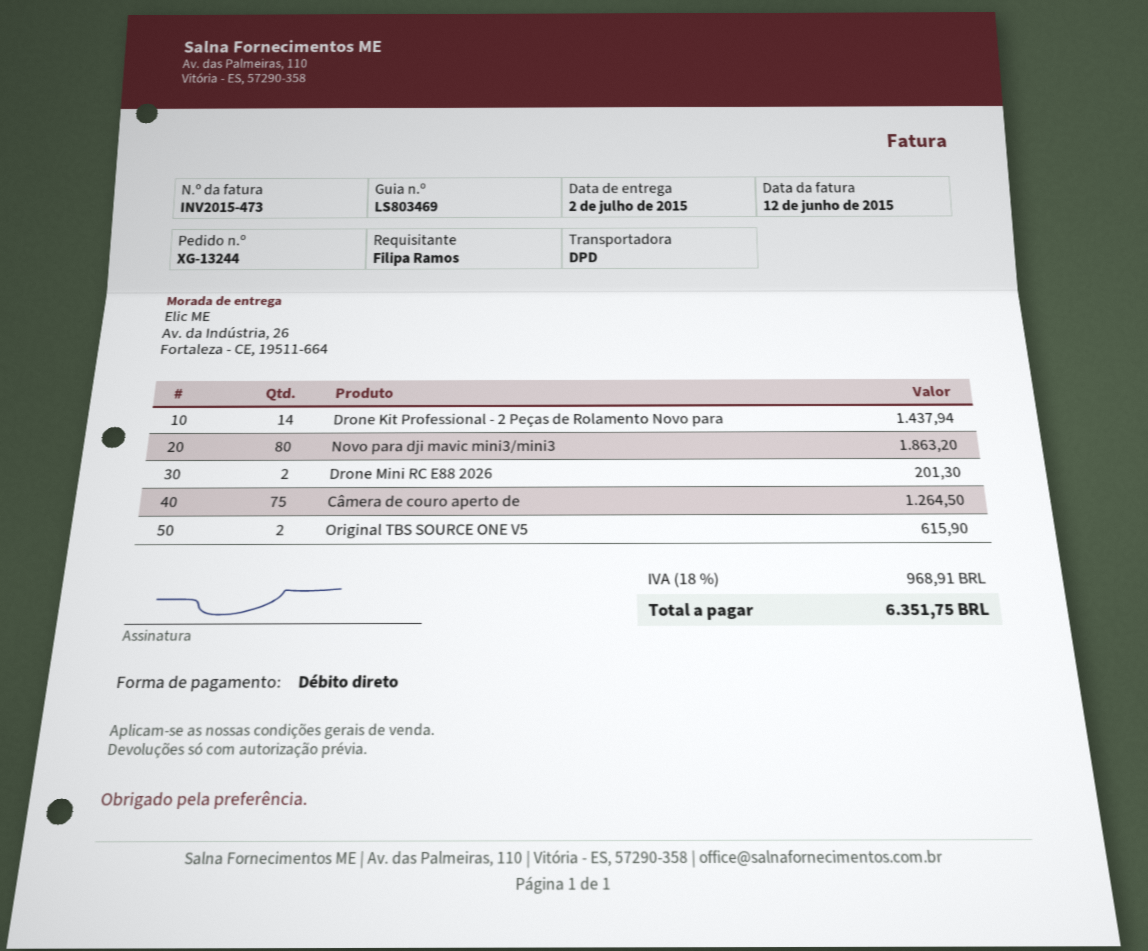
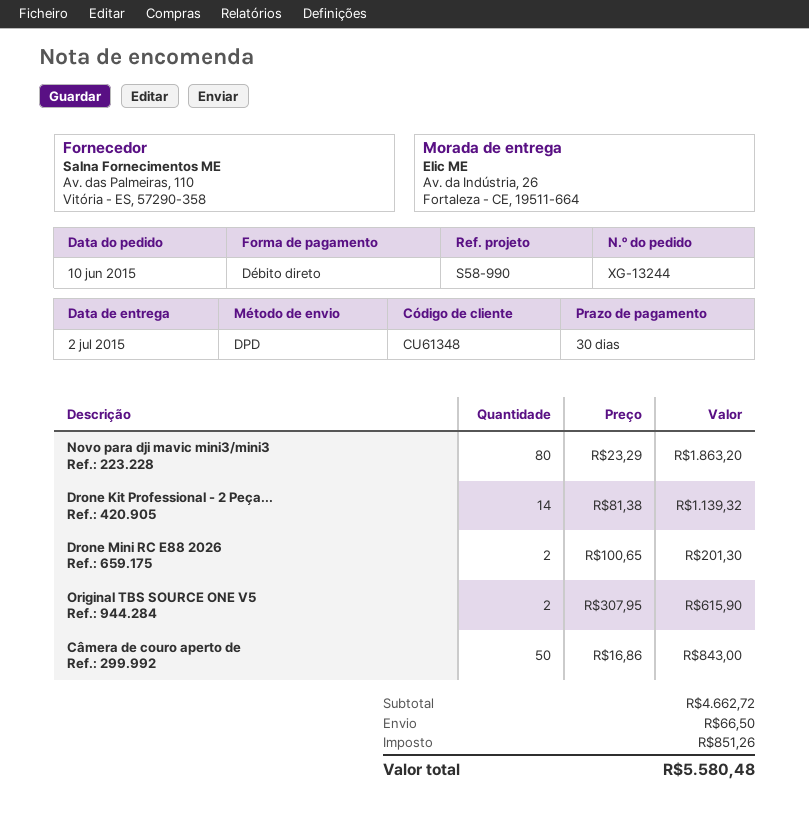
Drone Kit Professional - 2 Peças de Rolamento Novo para: 14 for 1437.94 -> 14 for 1139.32
Câmera de couro aperto de: 75 for 1264.50 -> 50 for 843.00
shipping: none -> 66.50
tax: 968.91 -> 851.26
total: 6351.75 -> 5580.48

